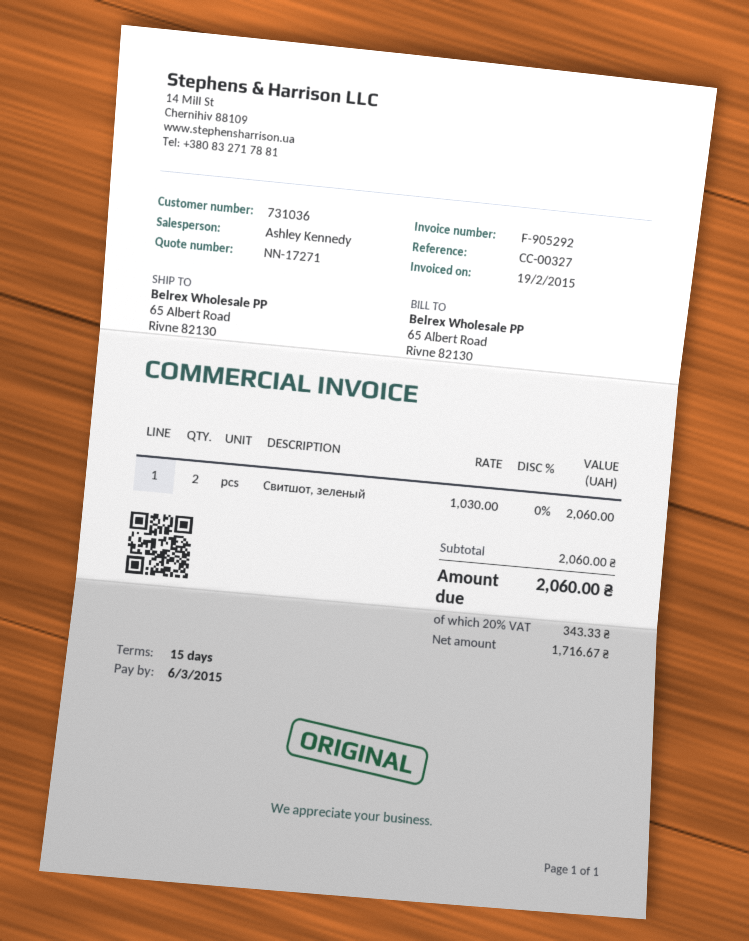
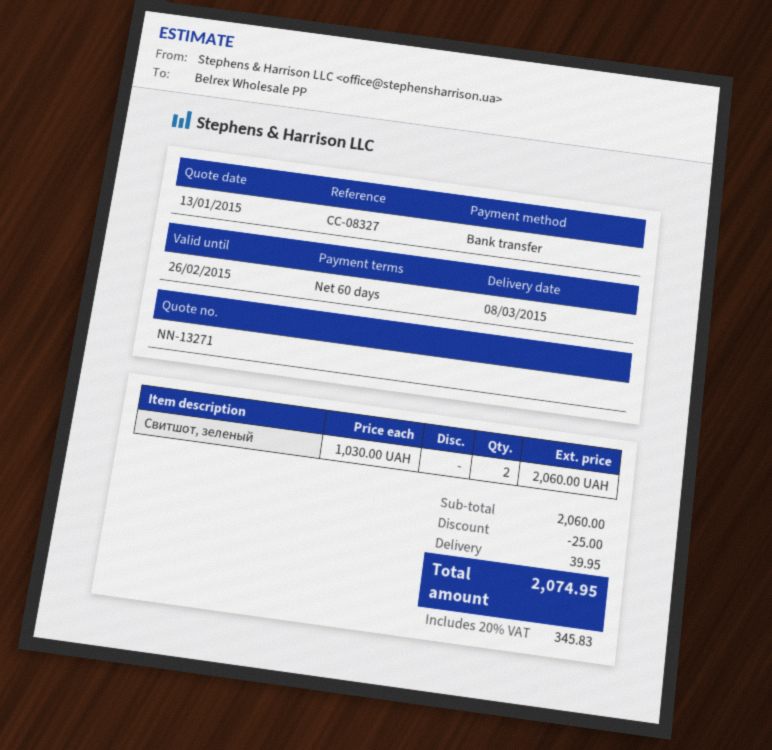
quote number: NN-17271 -> NN-13271
payment terms: 15 days -> 60 days
reference: CC-00327 -> CC-08327
discount: none -> 25.00
shipping: none -> 39.95
tax: 20% = 343.33 -> 20% = 345.83
total: 2060.00 -> 2074.95

